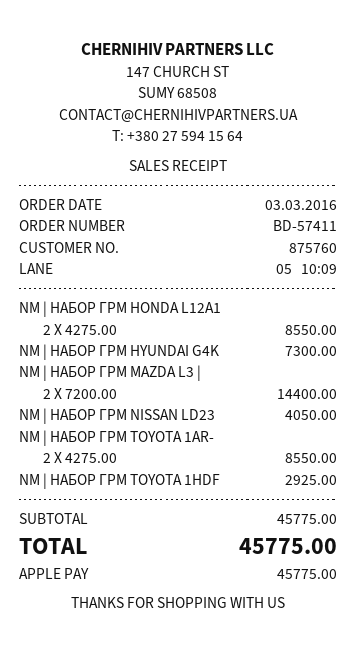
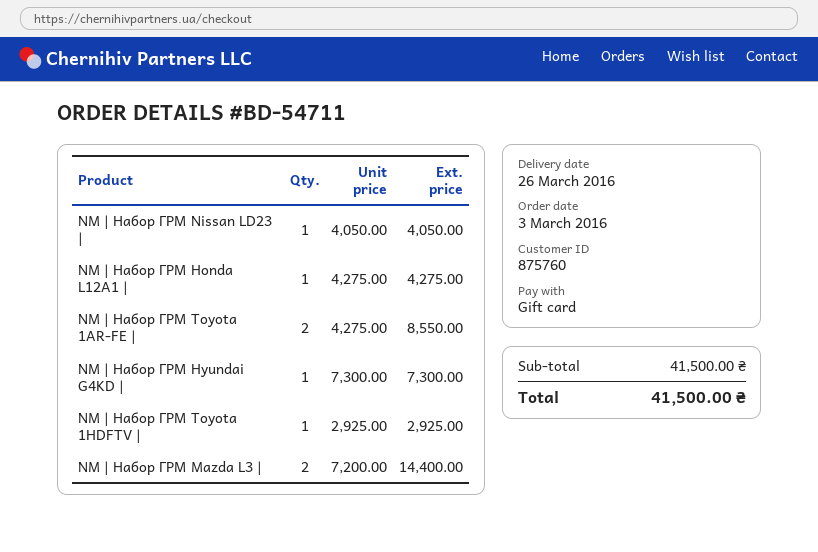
order number: BD-57411 -> BD-54711
payment method: Apple Pay -> gift card
NM | НАБОР ГРМ HONDA L12A1: 2 x 4275.00 = 8550.00 -> 1 x 4275.00 = 4275.00
subtotal: 45775.00 -> 41500.00
total: 45775.00 -> 41500.00

